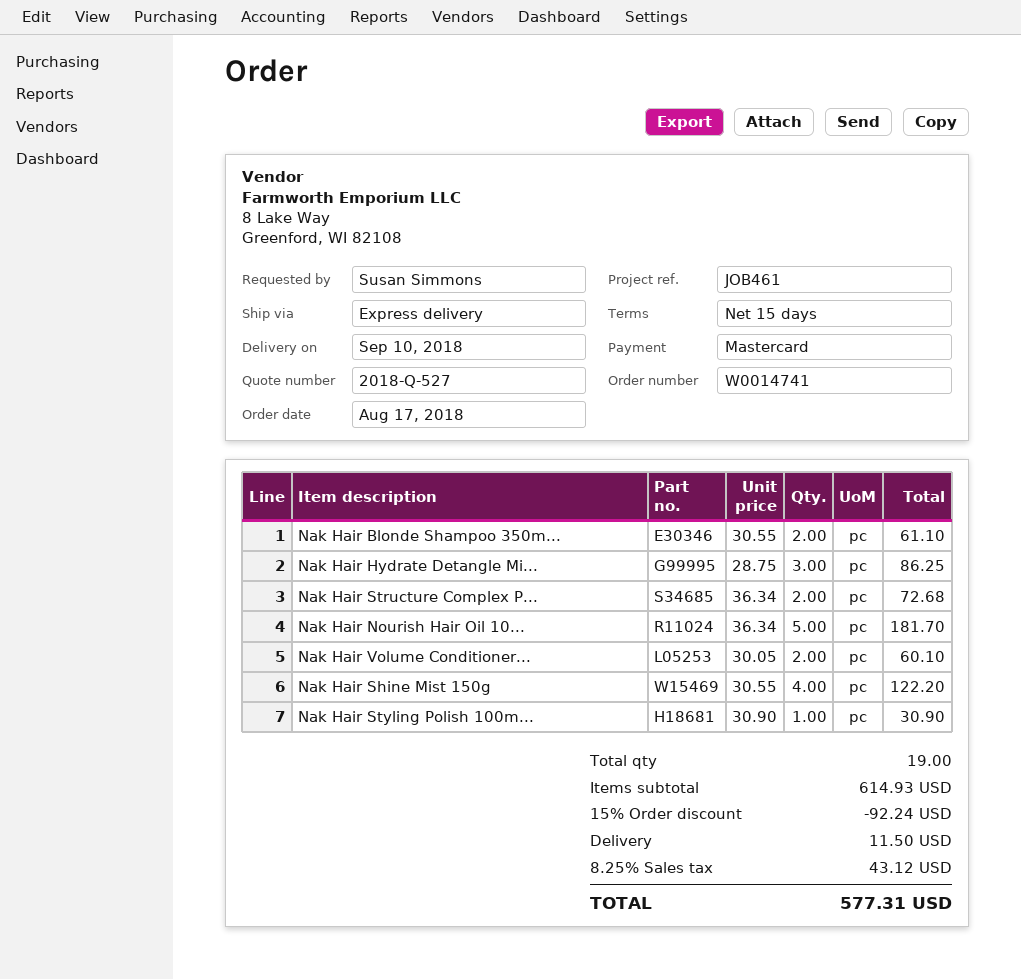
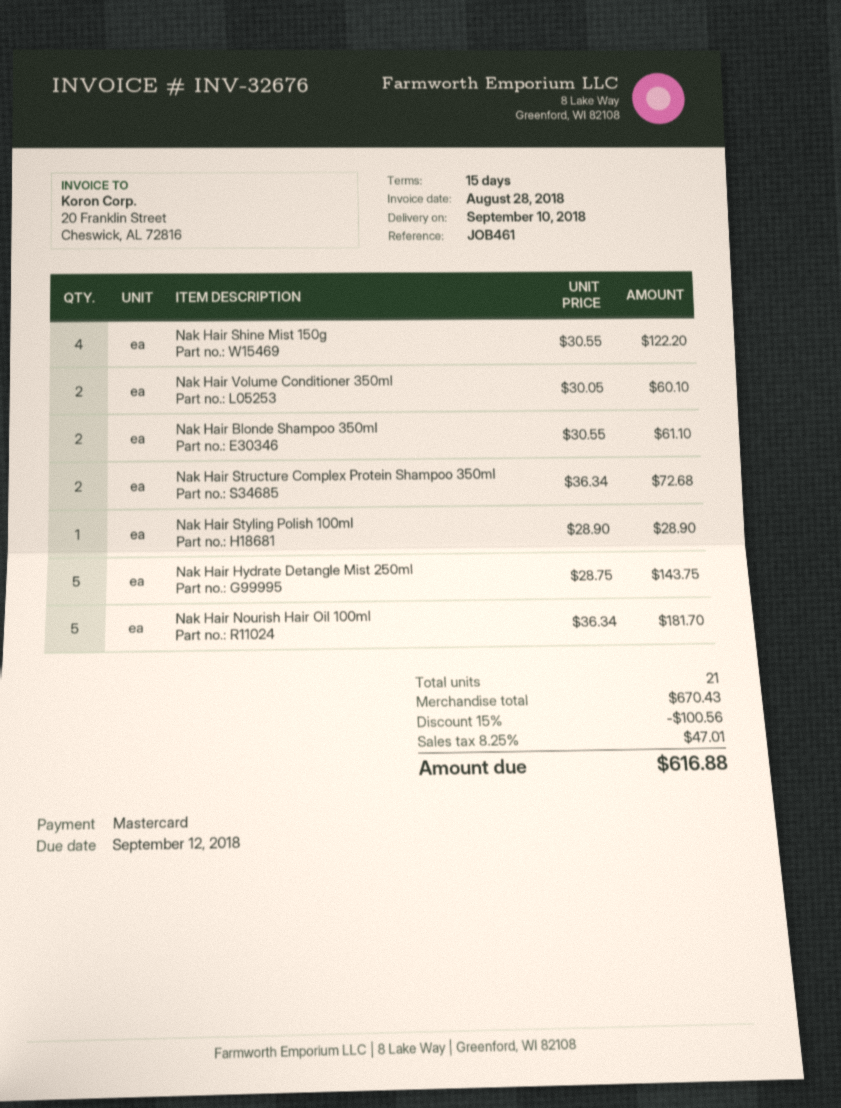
Nak Hair Hydrate Detangle Mi...: 3 x 28.75 = 86.25 -> 5 x 28.75 = 143.75
Nak Hair Styling Polish 100m...: 1 x 30.90 = 30.90 -> 1 x 28.90 = 28.90
total quantity: 19 -> 21
subtotal: 614.93 -> 670.43
discount: 15% = 92.24 -> 15% = 100.56
shipping: 11.50 -> none
tax: 8.25% = 43.12 -> 8.25% = 47.01
total: 577.31 -> 616.88

